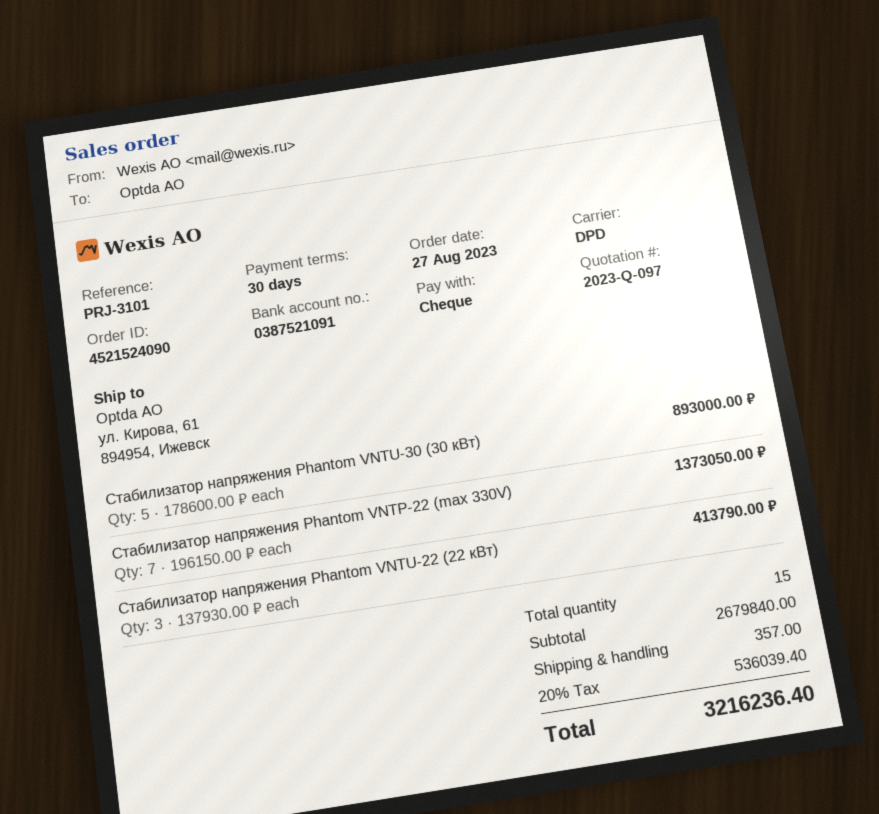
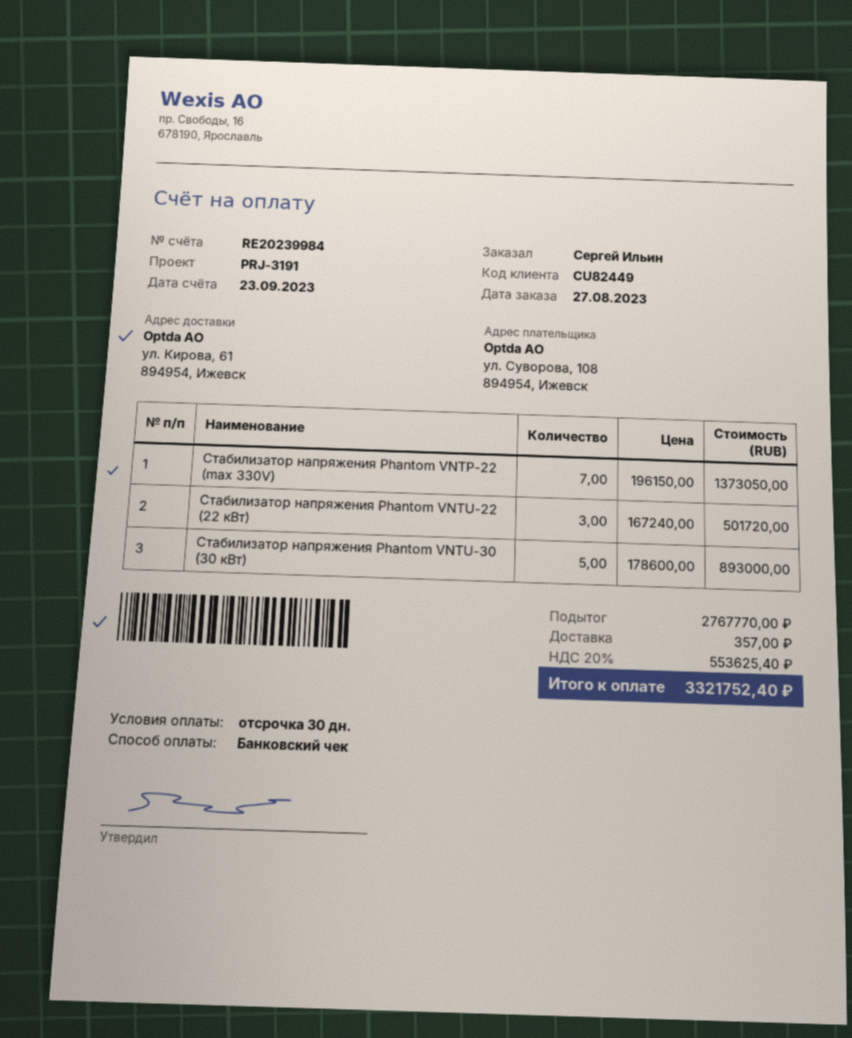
reference: PRJ-3101 -> PRJ-3191
Стабилизатор напряжения Phantom VNTU-22 (22 кВт): 3 x 137930.00 = 413790.00 -> 3 x 167240.00 = 501720.00
subtotal: 2679840.00 -> 2767770.00
tax: 20% = 536039.40 -> 20% = 553625.40
total: 3216236.40 -> 3321752.40

